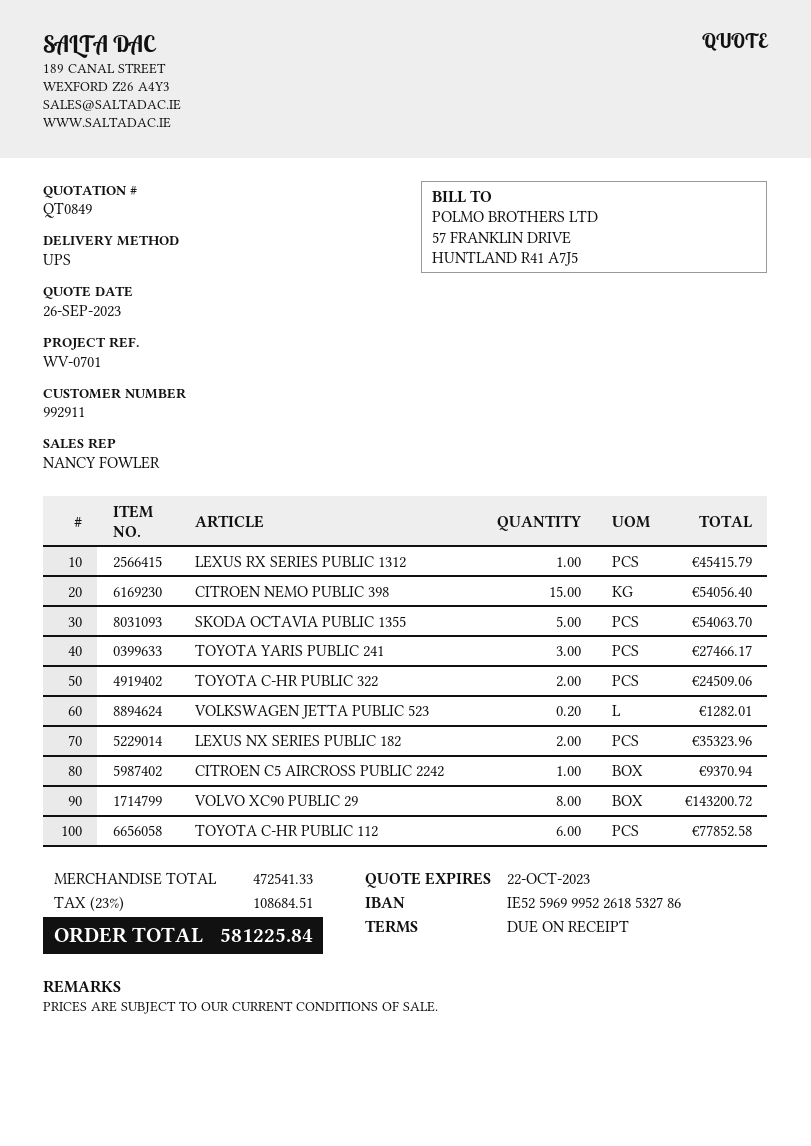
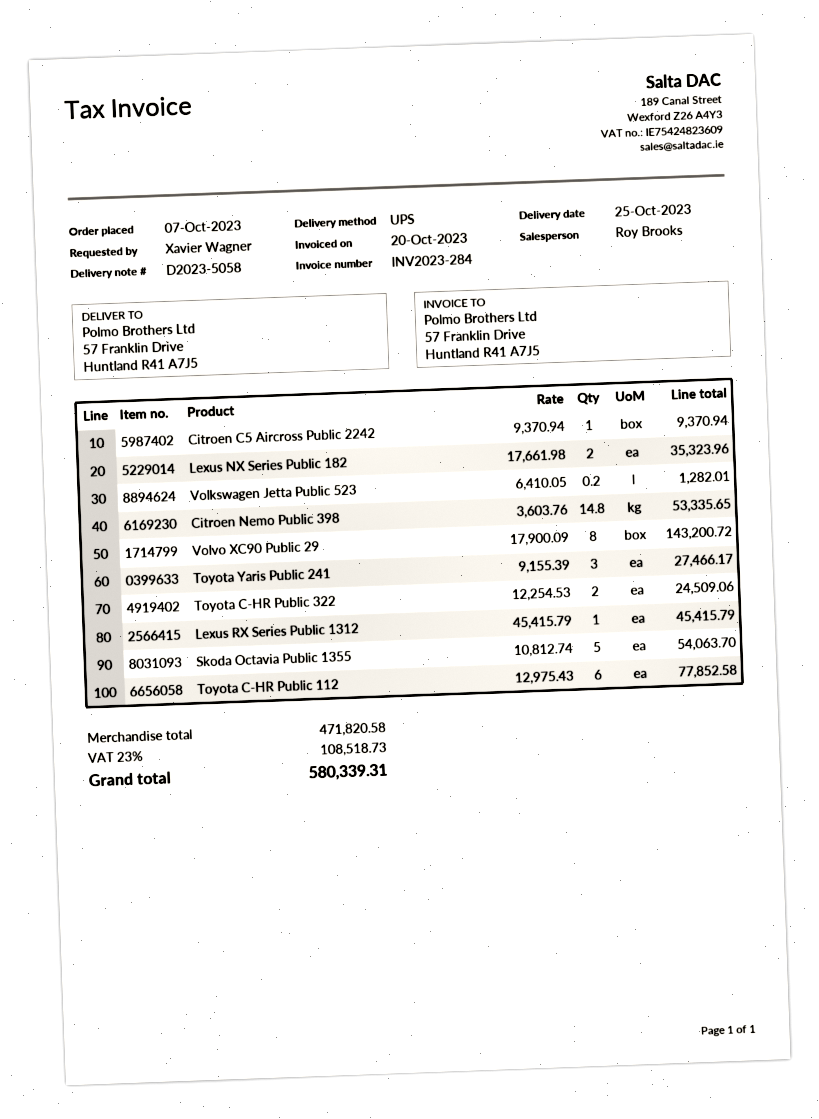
sales rep: NANCY FOWLER -> Roy Brooks
CITROEN NEMO PUBLIC 398: 15 for 54056.40 -> 14.8 for 53335.65
subtotal: 472541.33 -> 471820.58
tax: 23% = 108684.51 -> 23% = 108518.73
total: 581225.84 -> 580339.31

